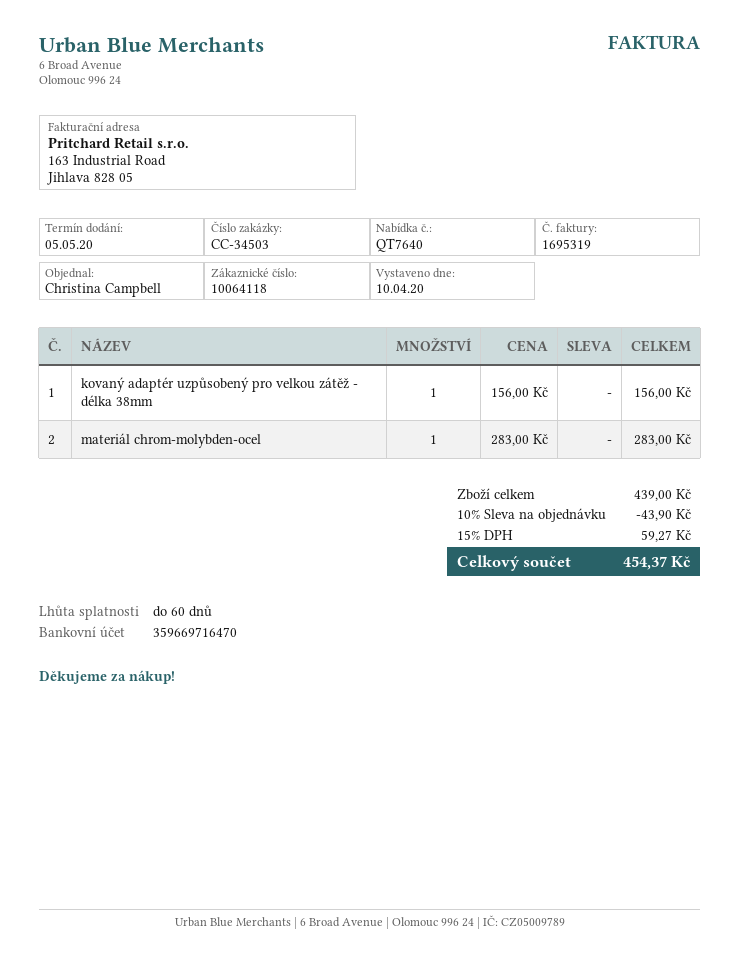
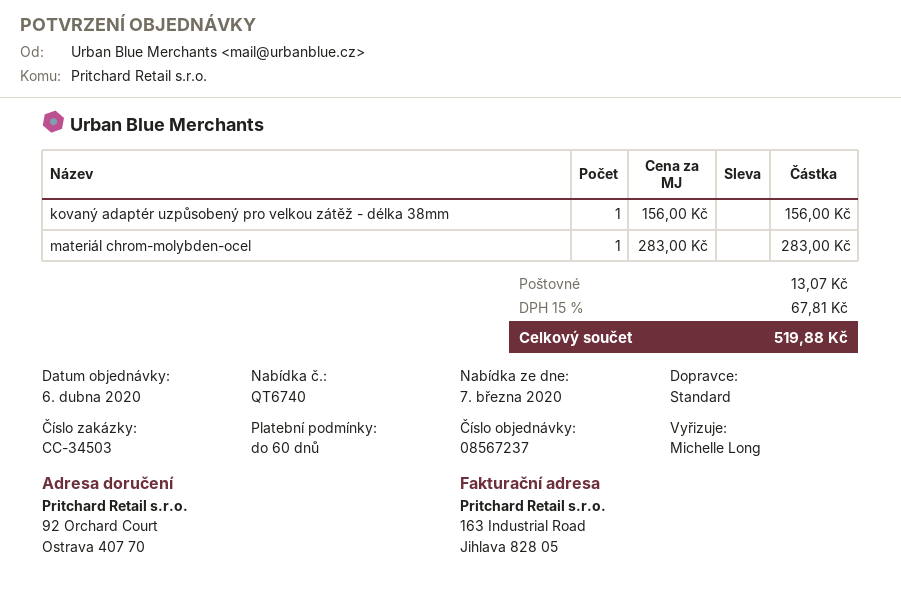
quote number: QT7640 -> QT6740
discount: 10% = 43.90 -> none
shipping: none -> 13.07
tax: 15% = 59.27 -> 15% = 67.81
total: 454.37 -> 519.88

